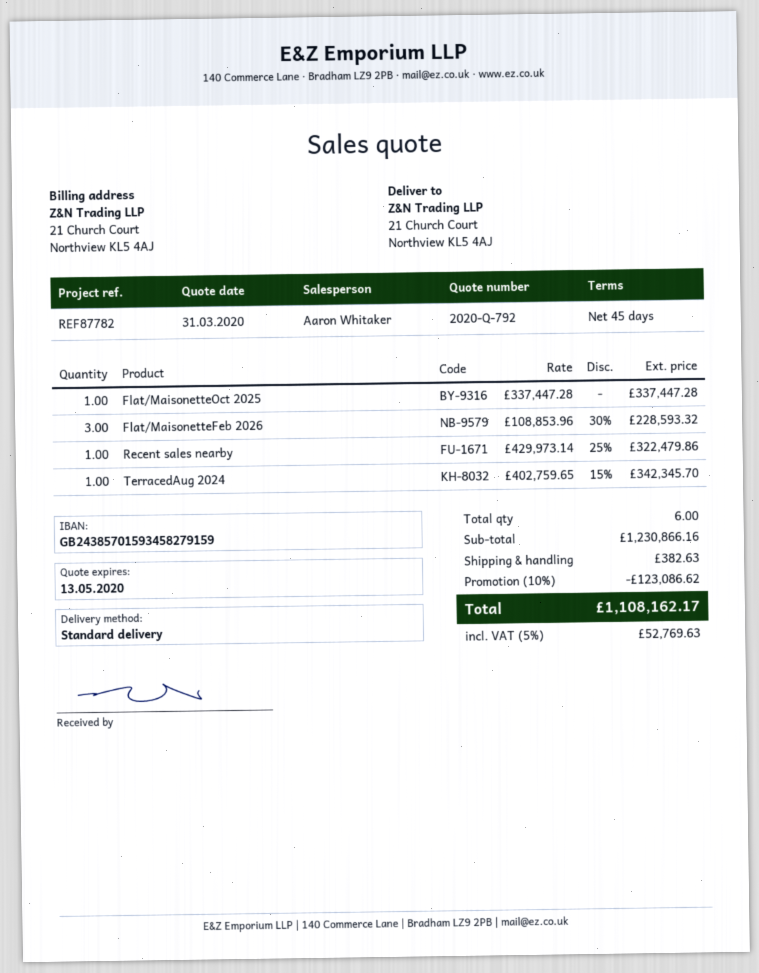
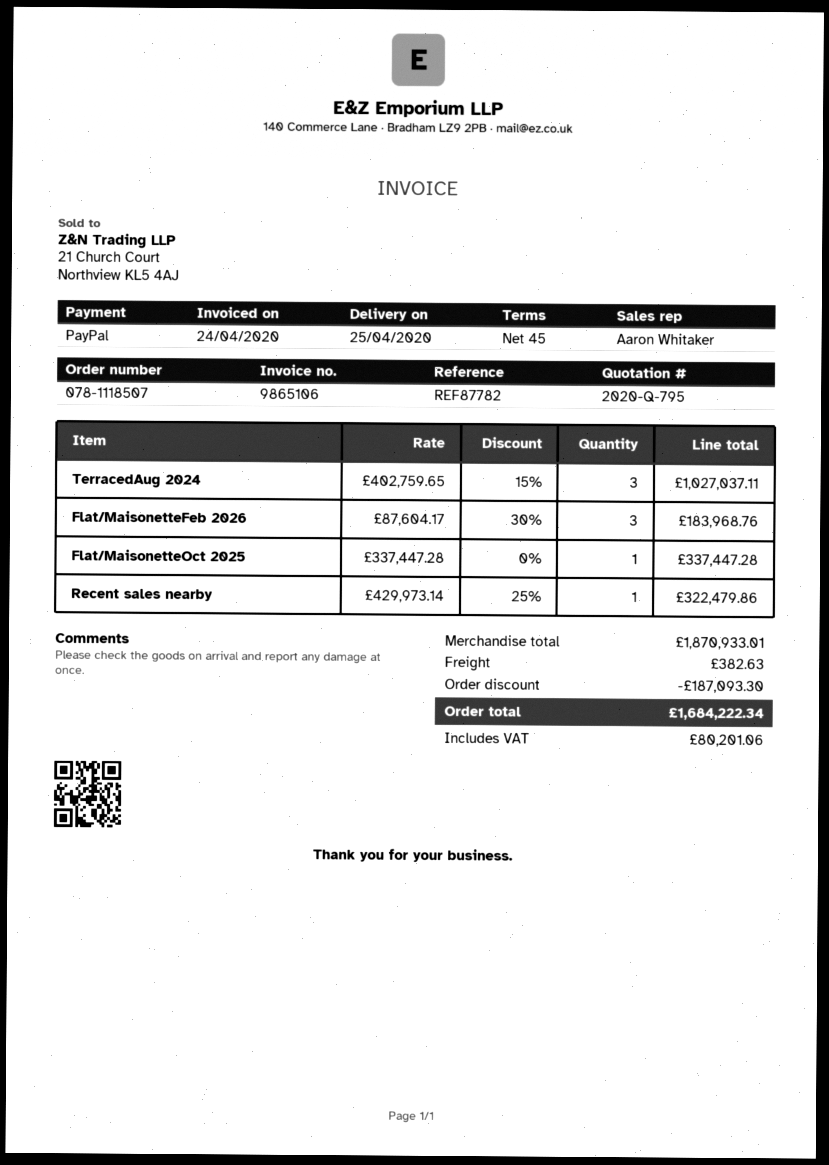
quote number: 2020-Q-792 -> 2020-Q-795
Flat/MaisonetteFeb 2026: 3 x 108853.96 - 30% = 228593.32 -> 3 x 87604.17 - 30% = 183968.76
TerracedAug 2024: 1 x 402759.65 - 15% = 342345.70 -> 3 x 402759.65 - 15% = 1027037.11
subtotal: 1230866.16 -> 1870933.01
discount: 123086.62 -> 187093.30
tax: 52769.63 -> 80201.06
total: 1108162.17 -> 1684222.34

